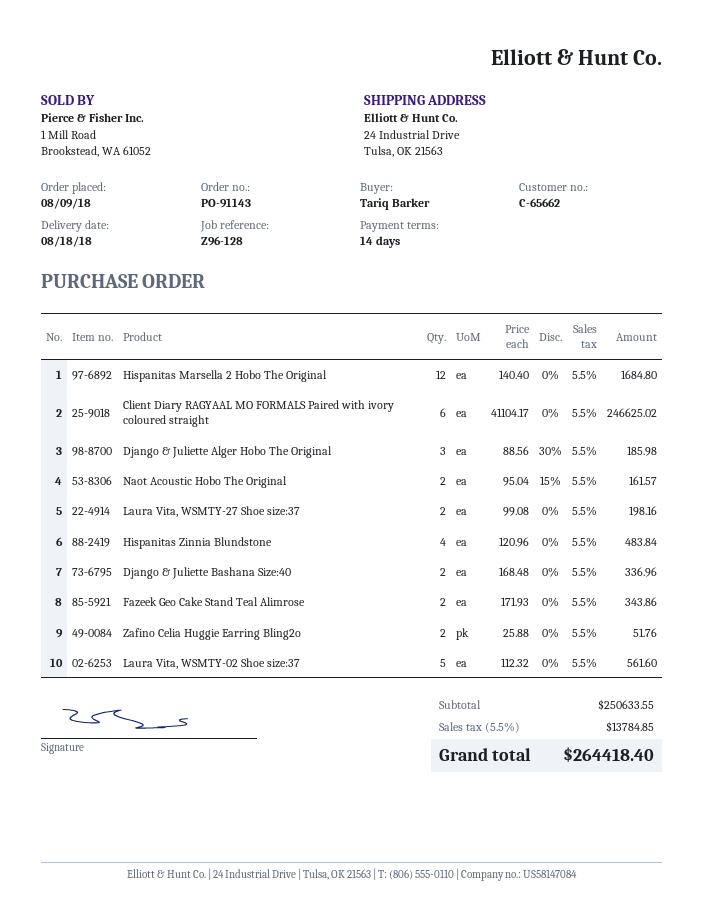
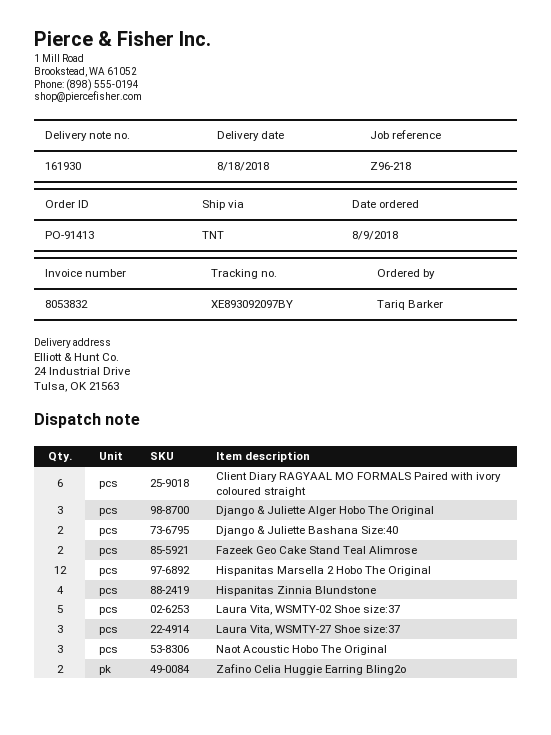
order number: PO-91143 -> PO-91413
reference: Z96-128 -> Z96-218
Naot Acoustic Hobo The Original: 2 -> 3
Laura Vita, WSMTY-27 Shoe size:37: 2 -> 3

